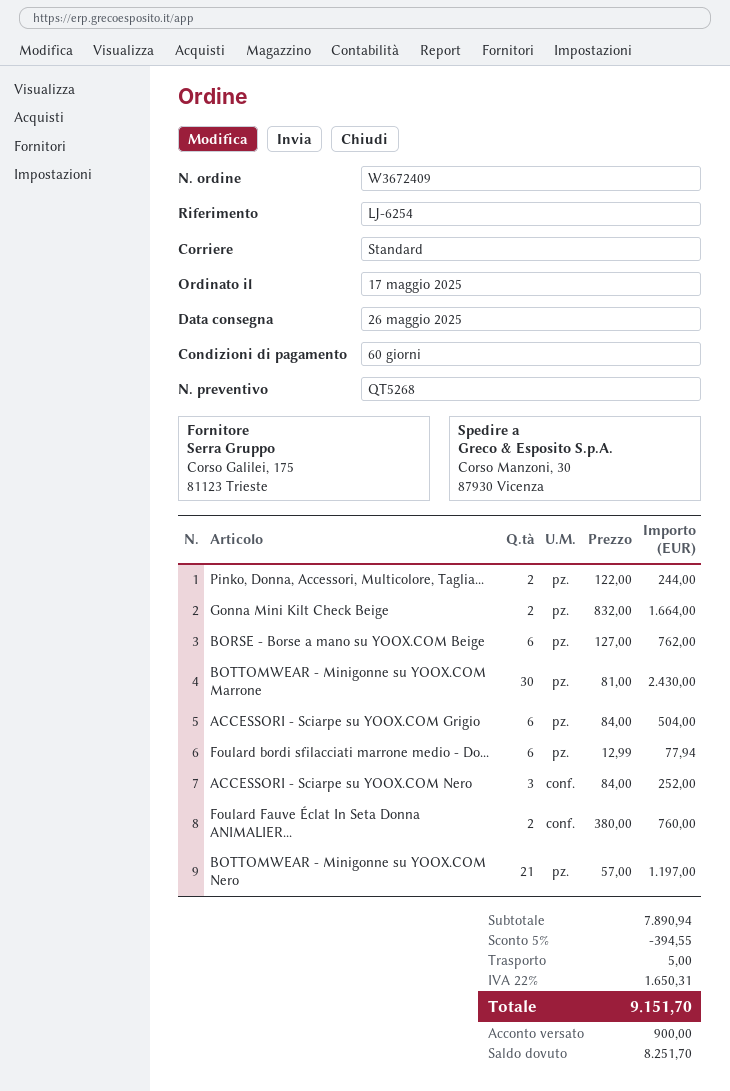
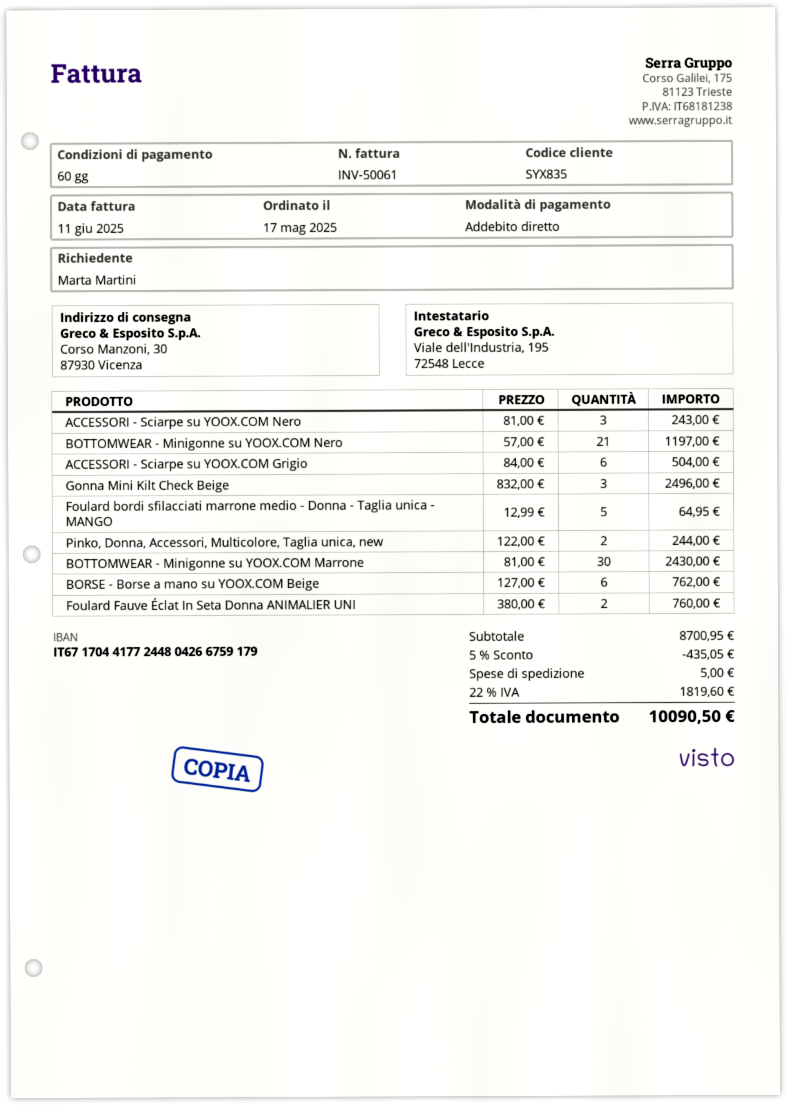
Gonna Mini Kilt Check Beige: 2 x 832.00 = 1664.00 -> 3 x 832.00 = 2496.00
Foulard bordi sfilacciati marrone medio - Do...: 6 x 12.99 = 77.94 -> 5 x 12.99 = 64.95
ACCESSORI - Sciarpe su YOOX.COM Nero: 3 x 84.00 = 252.00 -> 3 x 81.00 = 243.00
subtotal: 7890.94 -> 8700.95
discount: 5% = 394.55 -> 5% = 435.05
tax: 22% = 1650.31 -> 22% = 1819.60
total: 9151.70 -> 10090.50

